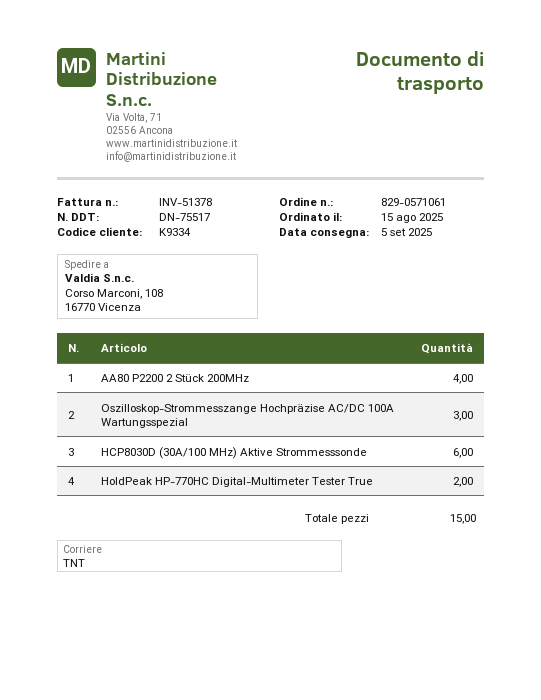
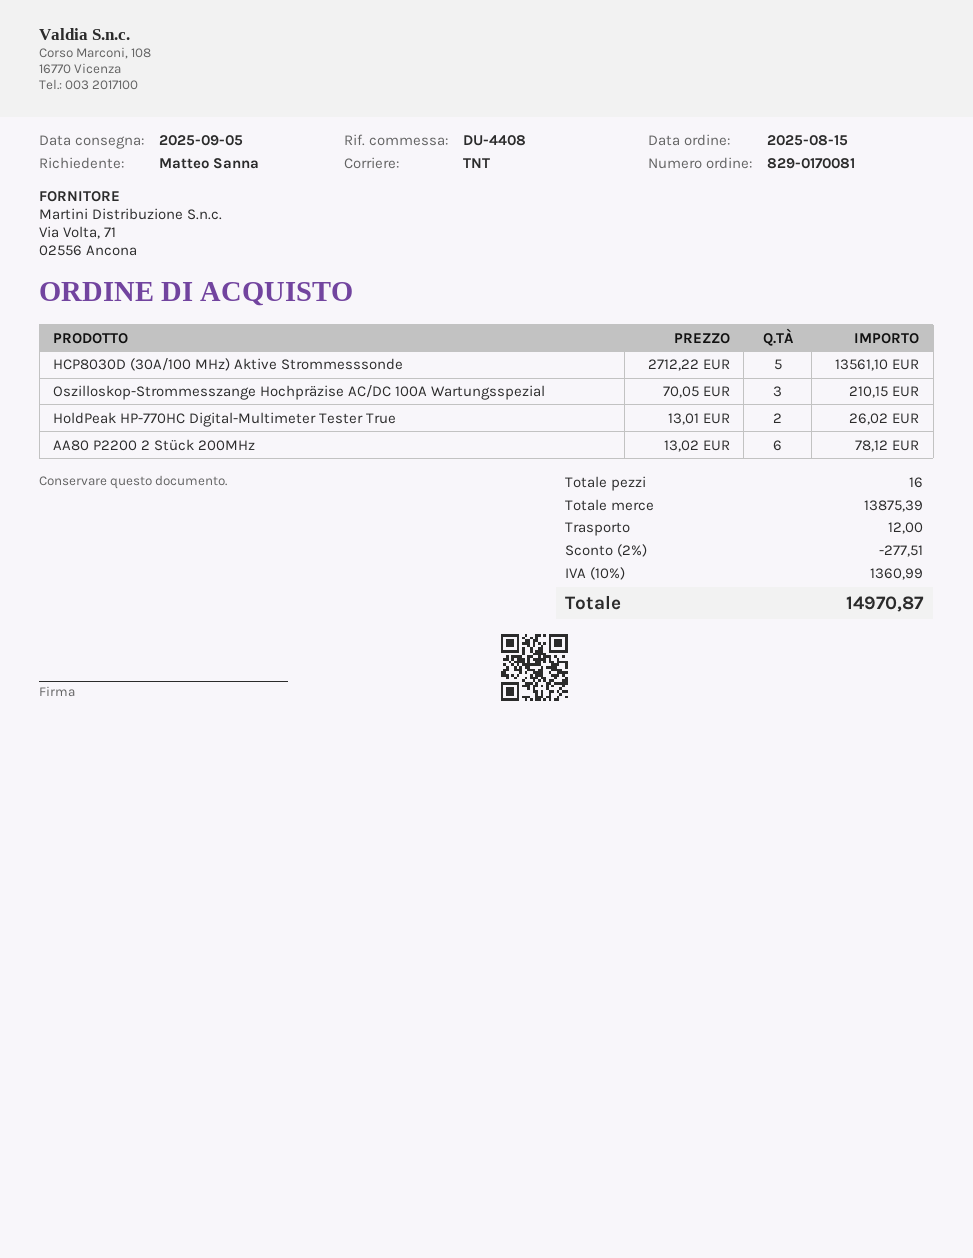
order number: 829-0571061 -> 829-0170081
AA80 P2200 2 Stück 200MHz: 4 -> 6
HCP8030D (30A/100 MHz) Aktive Strommesssonde: 6 -> 5
total quantity: 15 -> 16

